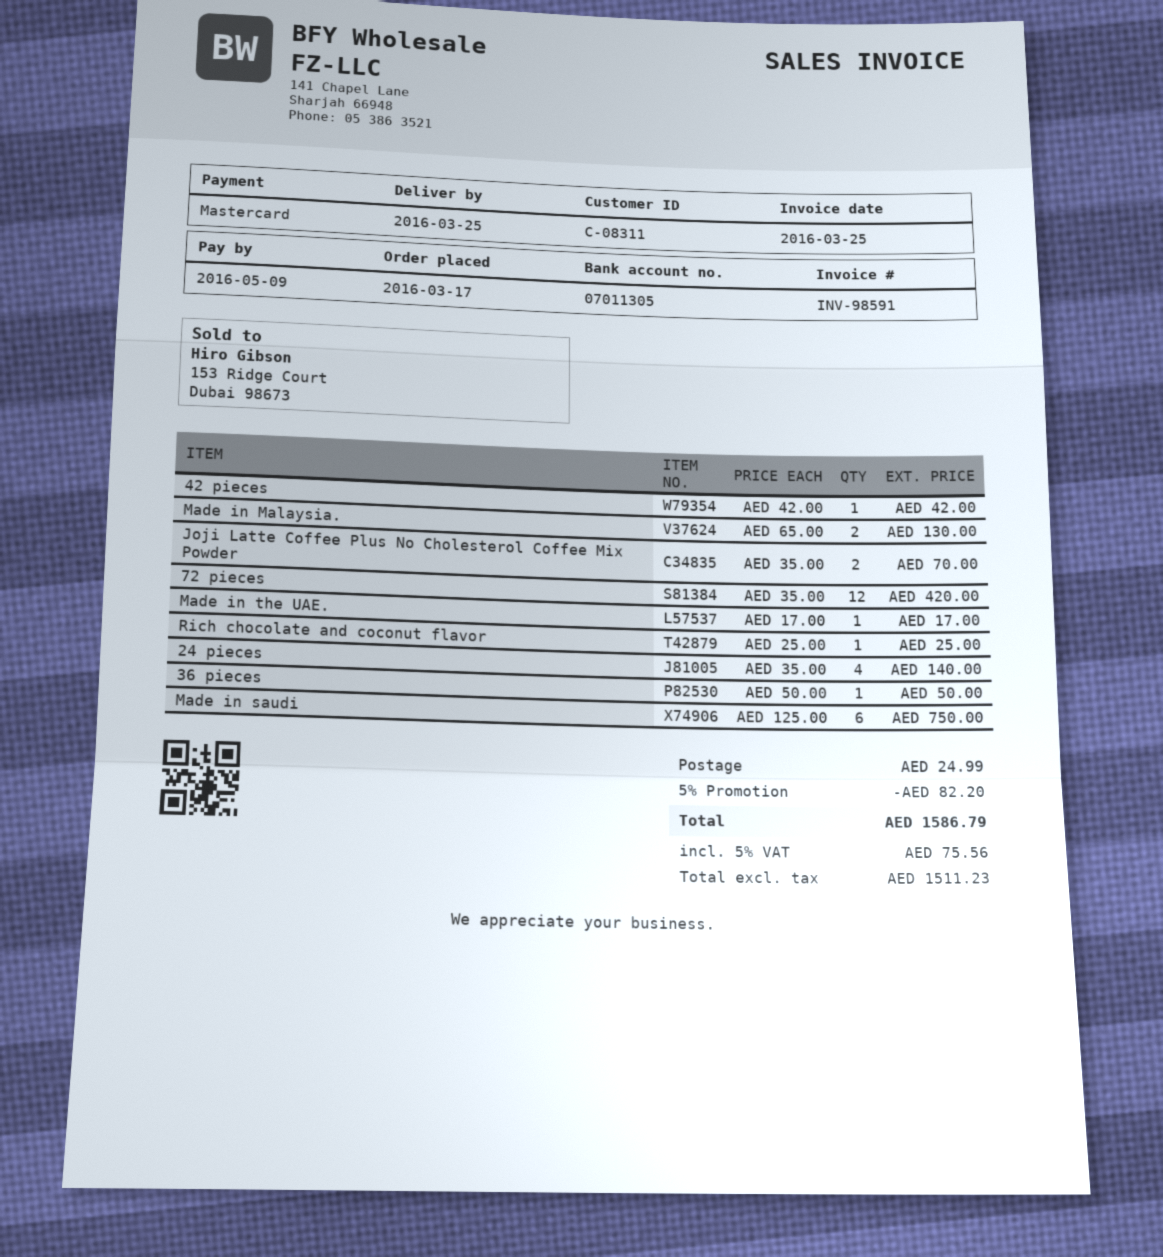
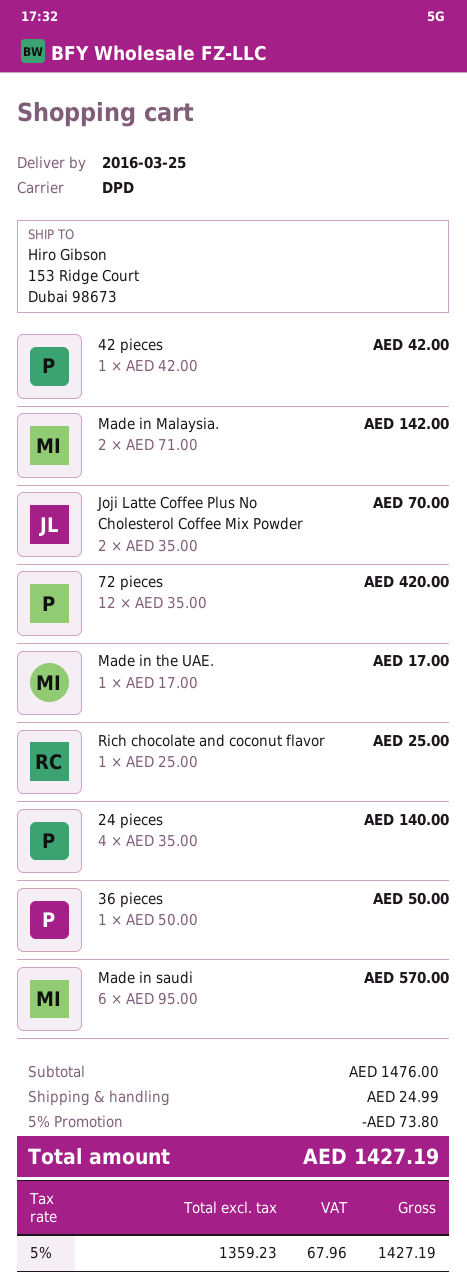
Made in Malaysia.: 2 x 65.00 = 130.00 -> 2 x 71.00 = 142.00
Made in saudi: 6 x 125.00 = 750.00 -> 6 x 95.00 = 570.00
discount: 5% = 82.20 -> 5% = 73.80
net: 1511.23 -> 1359.23
tax: 5% = 75.56 -> 5% = 67.96
total: 1586.79 -> 1427.19

